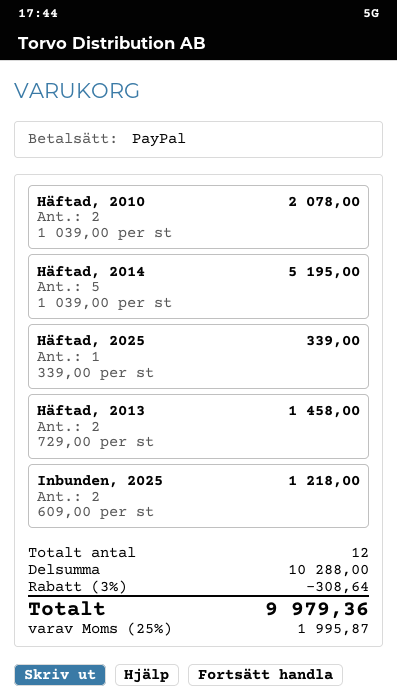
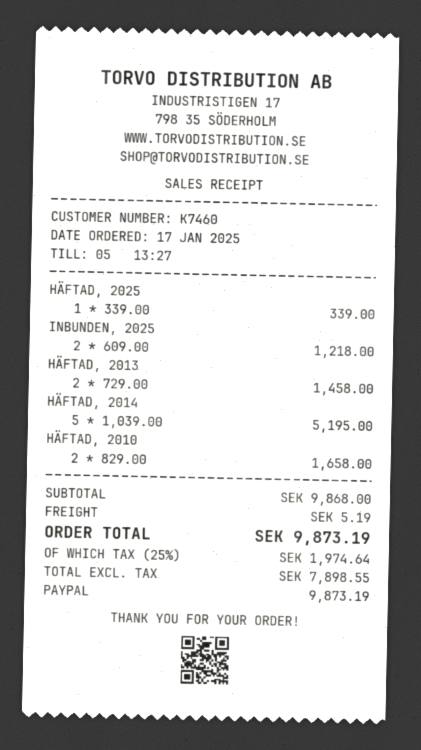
Häftad, 2010: 2 x 1039.00 = 2078.00 -> 2 x 829.00 = 1658.00
subtotal: 10288.00 -> 9868.00
discount: 3% = 308.64 -> none
shipping: none -> 5.19
tax: 25% = 1995.87 -> 25% = 1974.64
total: 9979.36 -> 9873.19

